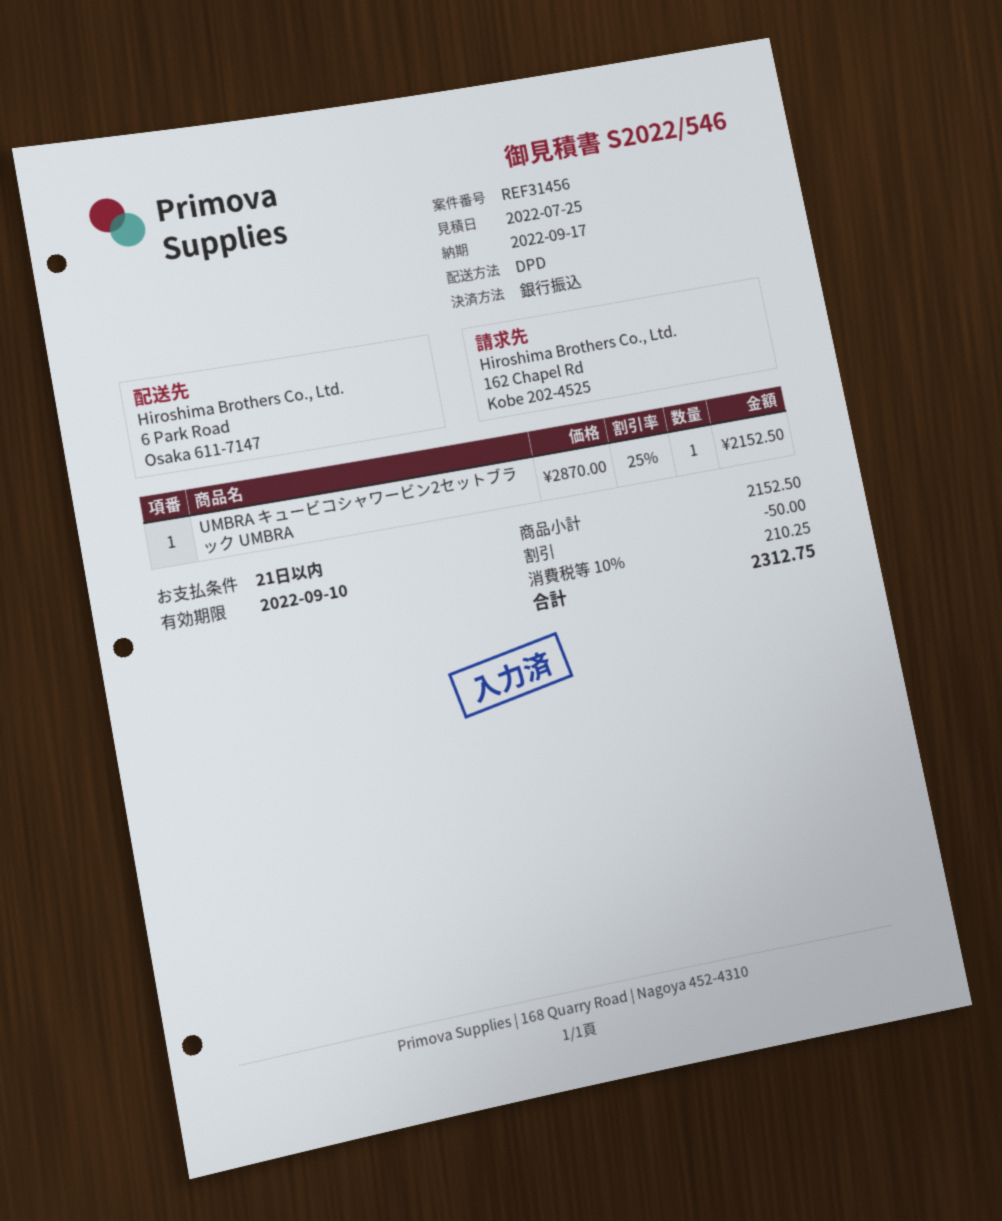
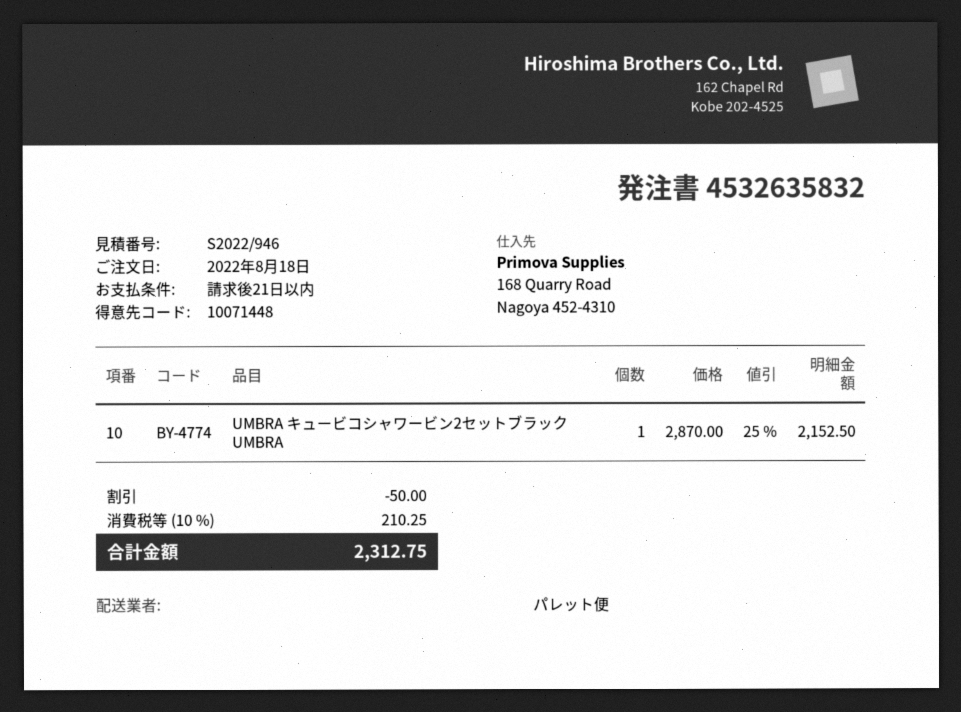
quote number: S2022/546 -> S2022/946
shipping method: DPD -> pallet freight

